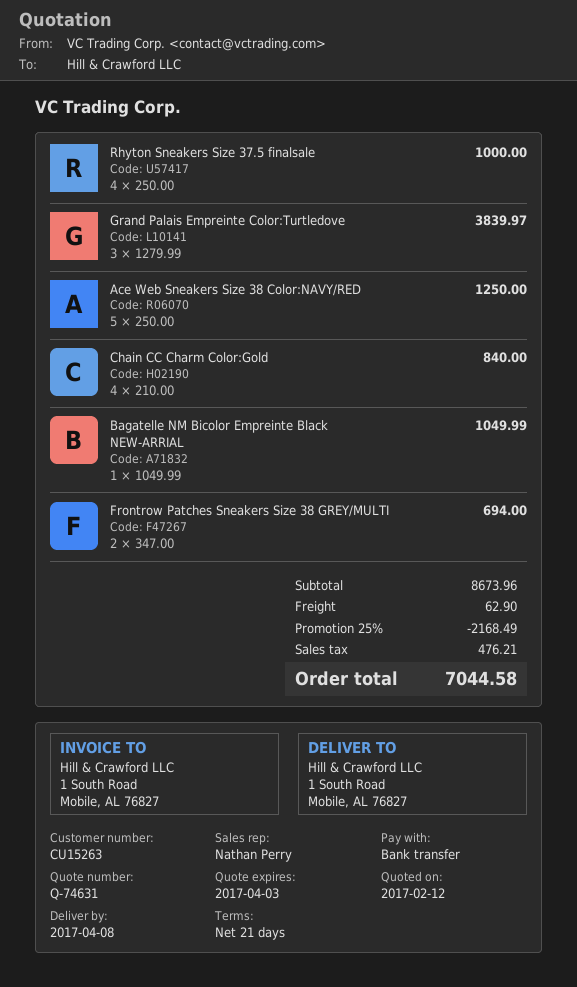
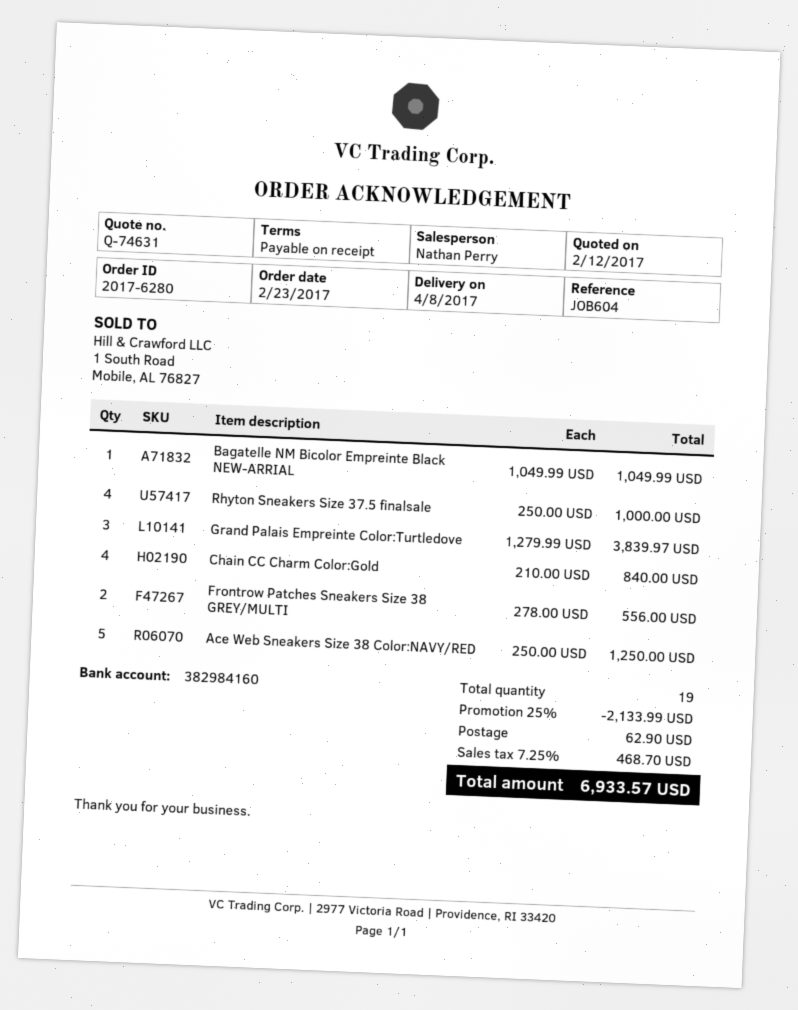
payment terms: 21 days -> on receipt
Frontrow Patches Sneakers Size 38 GREY/MULTI: 2 x 347.00 = 694.00 -> 2 x 278.00 = 556.00
discount: 25% = 2168.49 -> 25% = 2133.99
tax: 476.21 -> 468.70
total: 7044.58 -> 6933.57

